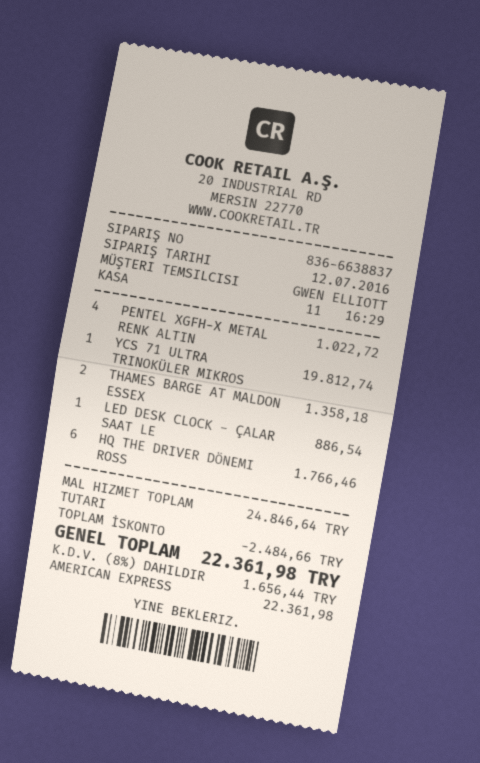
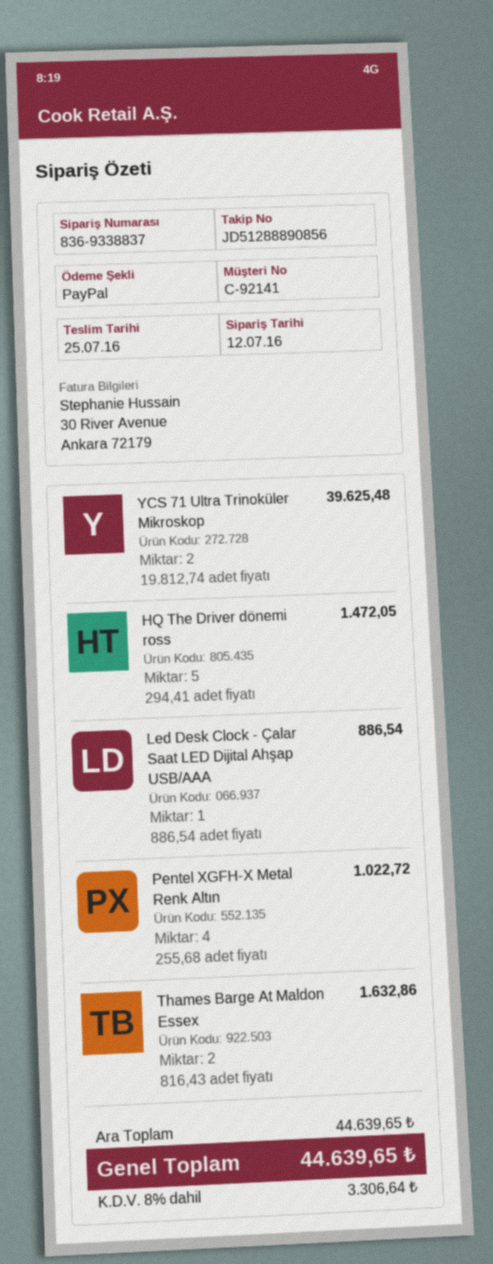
order number: 836-6638837 -> 836-9338837
payment method: American Express -> PayPal
YCS 71 ULTRA TRINOKÜLER MIKROS: 1 for 19812.74 -> 2 for 39625.48
THAMES BARGE AT MALDON ESSEX: 2 for 1358.18 -> 2 for 1632.86
HQ THE DRIVER DÖNEMI ROSS: 6 for 1766.46 -> 5 for 1472.05
subtotal: 24846.64 -> 44639.65
discount: 2484.66 -> none
tax: 8% = 1656.44 -> 8% = 3306.64
total: 22361.98 -> 44639.65

